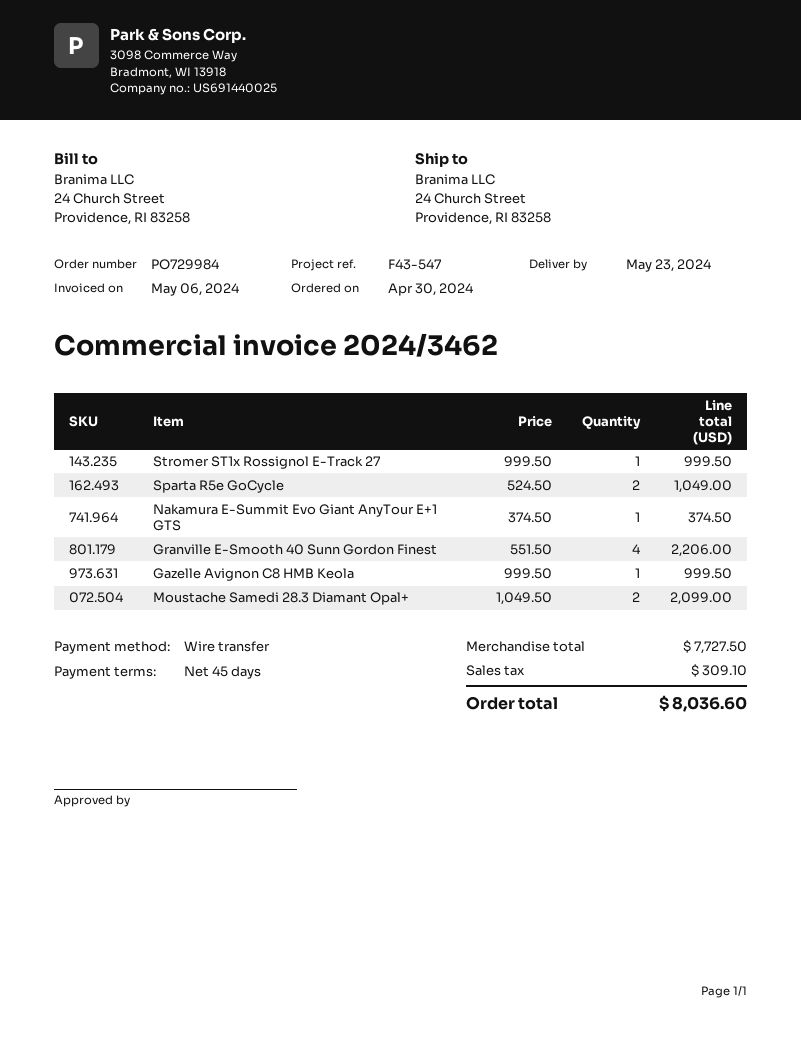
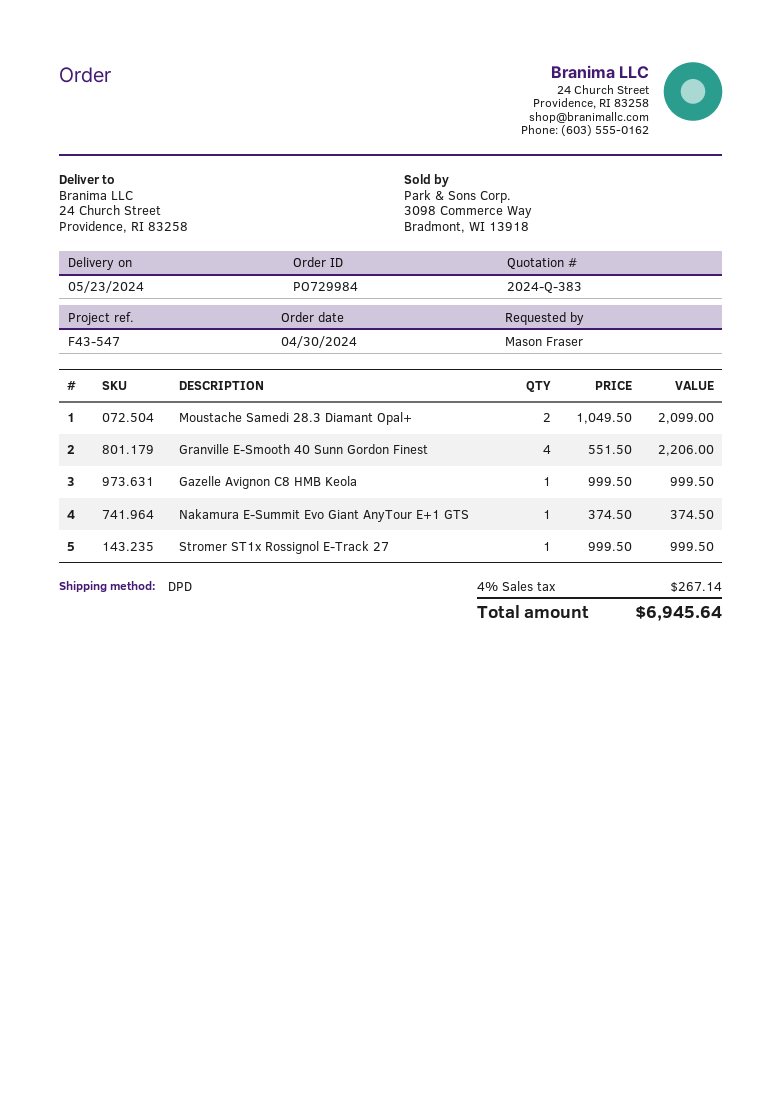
Sparta R5e GoCycle: 2 x 524.50 = 1049.00 -> none
tax: 309.10 -> 267.14
total: 8036.60 -> 6945.64

